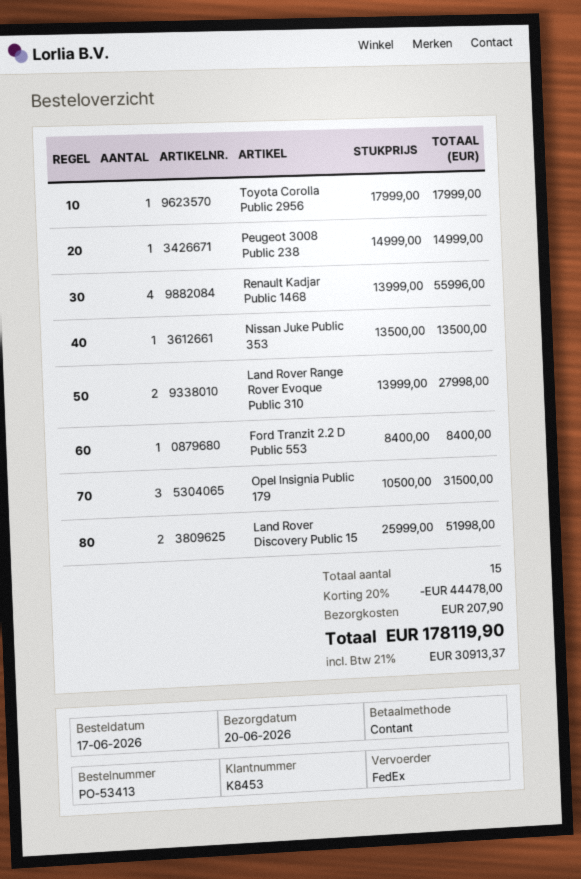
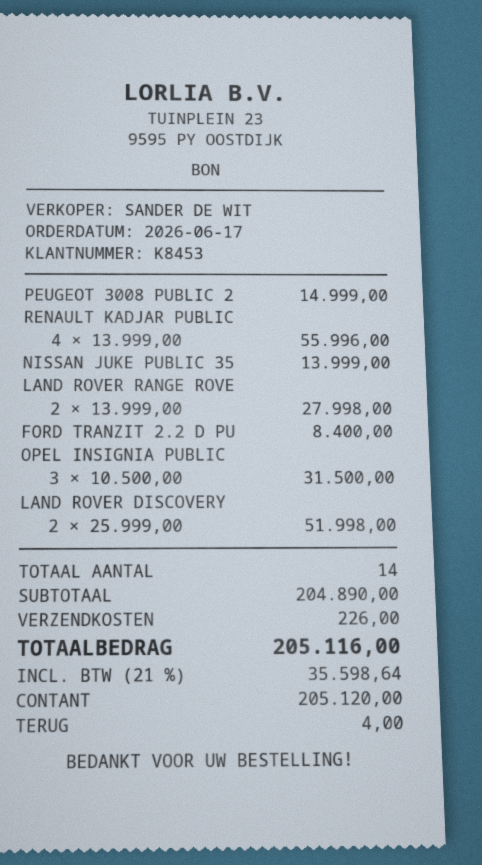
Toyota Corolla Public 2956: 1 x 17999.00 = 17999.00 -> none
Nissan Juke Public 353: 1 x 13500.00 = 13500.00 -> 1 x 13999.00 = 13999.00
total quantity: 15 -> 14
discount: 20% = 44478.00 -> none
shipping: 207.90 -> 226.00
tax: 21% = 30913.37 -> 21% = 35598.64
total: 178119.90 -> 205116.00

